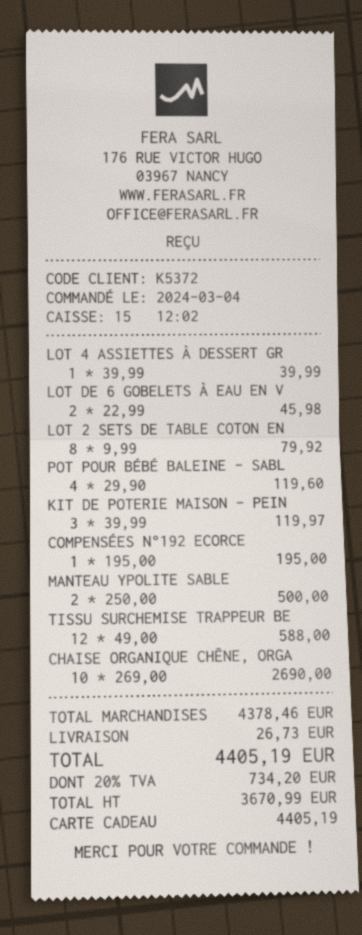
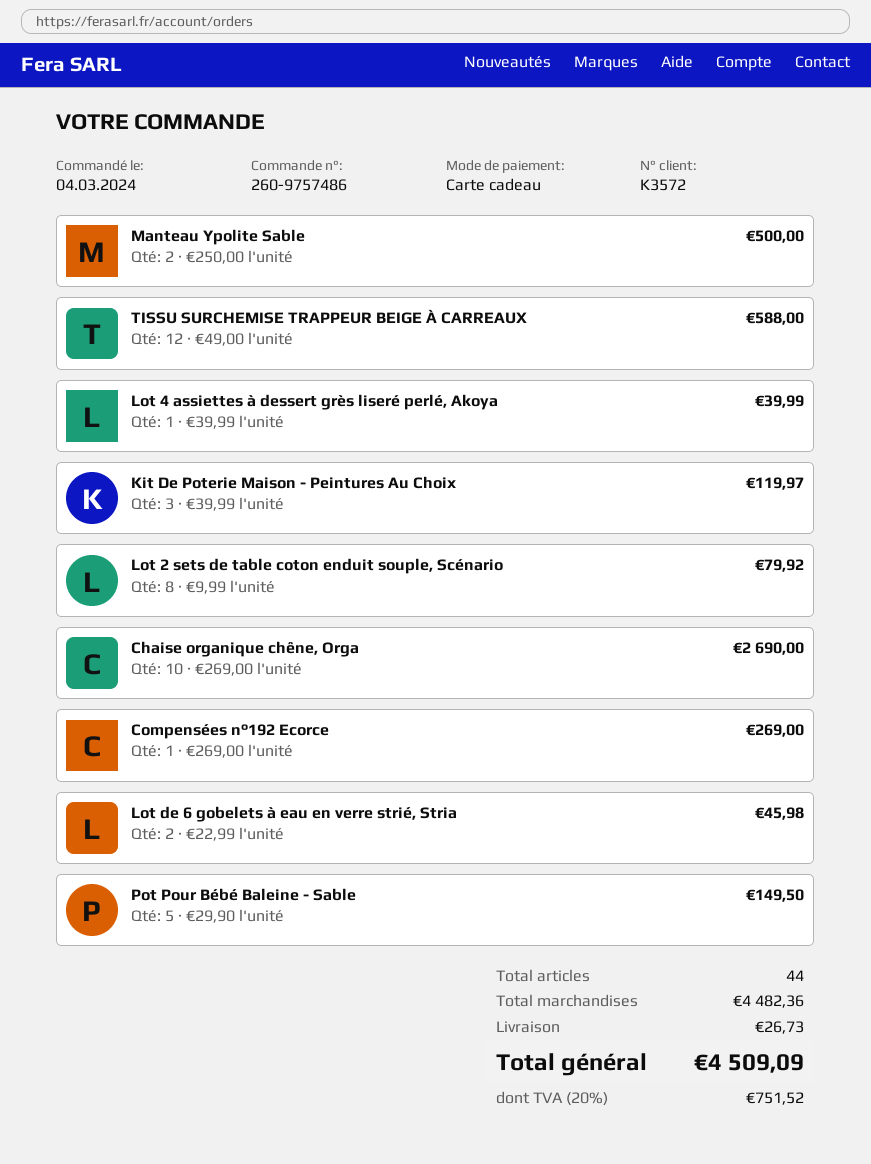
customer number: K5372 -> K3572
POT POUR BÉBÉ BALEINE - SABL: 4 x 29.90 = 119.60 -> 5 x 29.90 = 149.50
COMPENSÉES N°192 ECORCE: 1 x 195.00 = 195.00 -> 1 x 269.00 = 269.00
subtotal: 4378.46 -> 4482.36
tax: 20% = 734.20 -> 20% = 751.52
total: 4405.19 -> 4509.09

